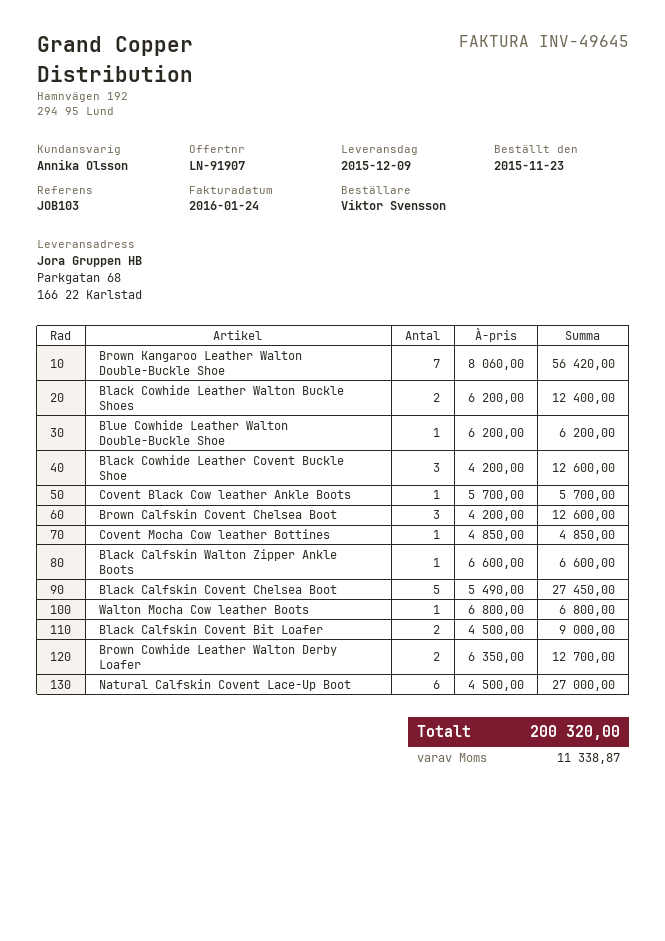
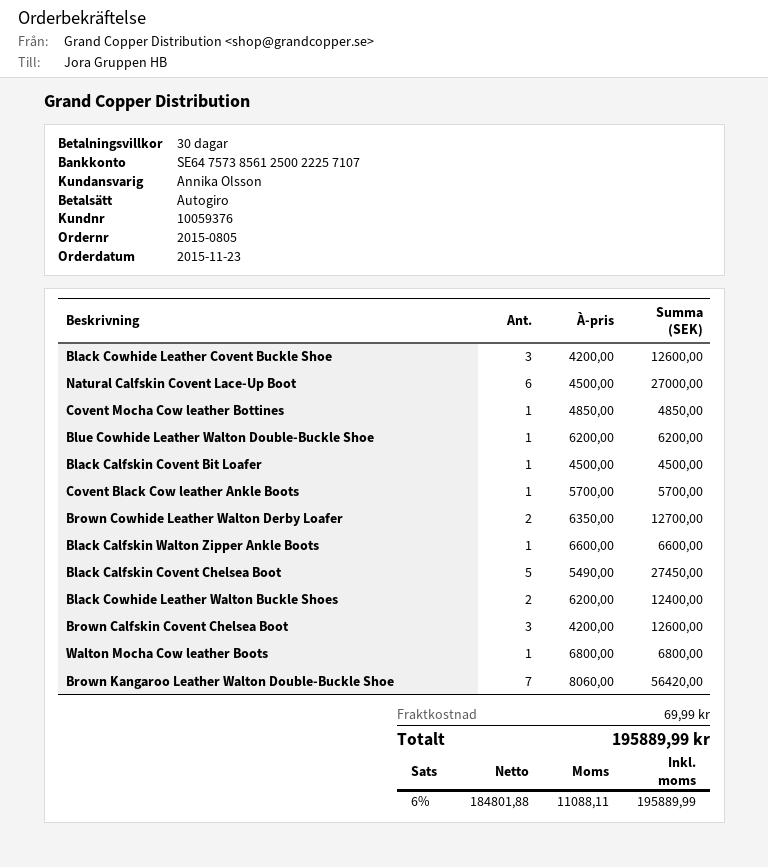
Black Calfskin Covent Bit Loafer: 2 x 4500.00 = 9000.00 -> 1 x 4500.00 = 4500.00
shipping: none -> 69.99
tax: 11338.87 -> 11088.11
total: 200320.00 -> 195889.99

